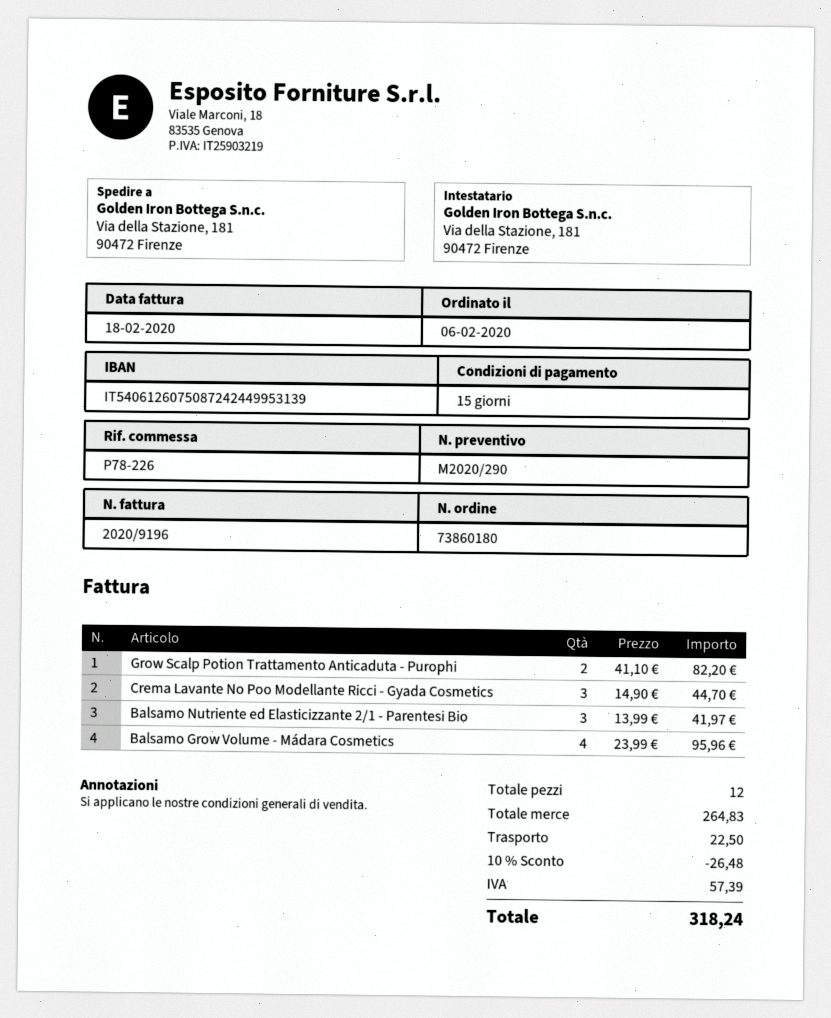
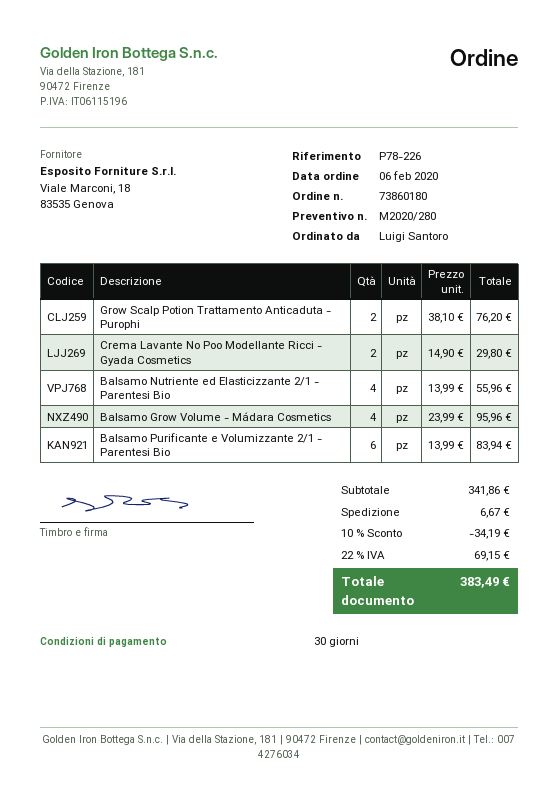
quote number: M2020/290 -> M2020/280
payment terms: 15 days -> 30 days
Grow Scalp Potion Trattamento Anticaduta - Purophi: 2 x 41.10 = 82.20 -> 2 x 38.10 = 76.20
Crema Lavante No Poo Modellante Ricci - Gyada Cosmetics: 3 x 14.90 = 44.70 -> 2 x 14.90 = 29.80
Balsamo Nutriente ed Elasticizzante 2/1 - Parentesi Bio: 3 x 13.99 = 41.97 -> 4 x 13.99 = 55.96
Balsamo Purificante e Volumizzante 2/1 - Parentesi Bio: none -> 6 x 13.99 = 83.94
subtotal: 264.83 -> 341.86
discount: 10% = 26.48 -> 10% = 34.19
shipping: 22.50 -> 6.67
tax: 57.39 -> 69.15
total: 318.24 -> 383.49

